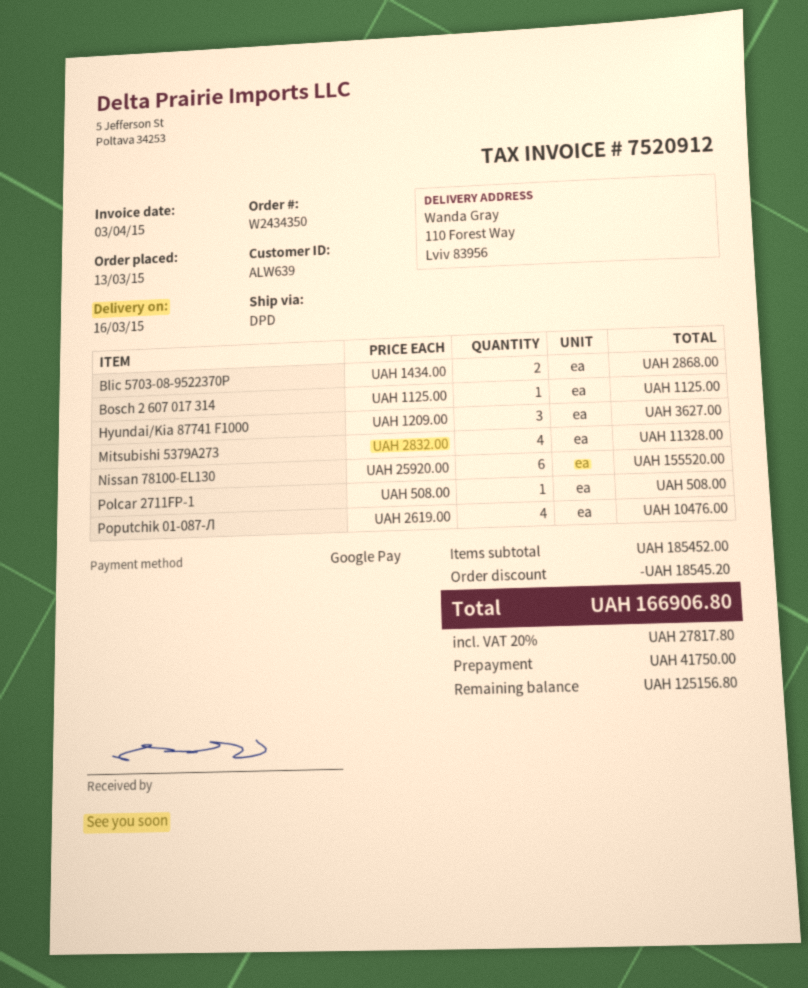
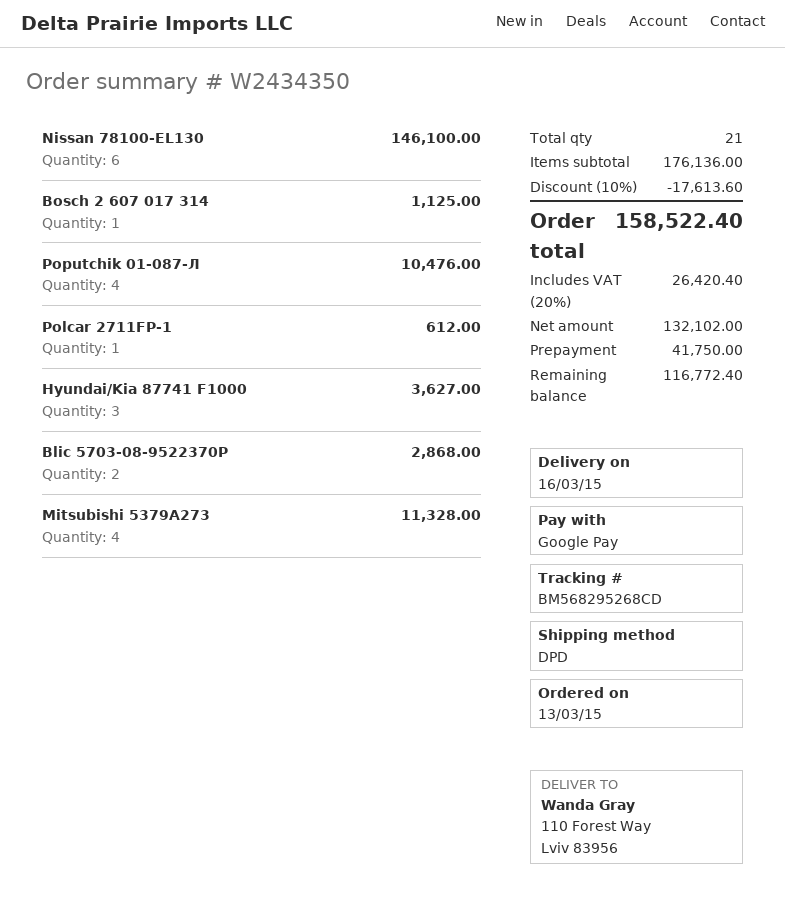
Nissan 78100-EL130: 6 for 155520.00 -> 6 for 146100.00
Polcar 2711FP-1: 1 for 508.00 -> 1 for 612.00
subtotal: 185452.00 -> 176136.00
discount: 18545.20 -> 17613.60
tax: 20% = 27817.80 -> 20% = 26420.40
total: 166906.80 -> 158522.40
balance: 125156.80 -> 116772.40

